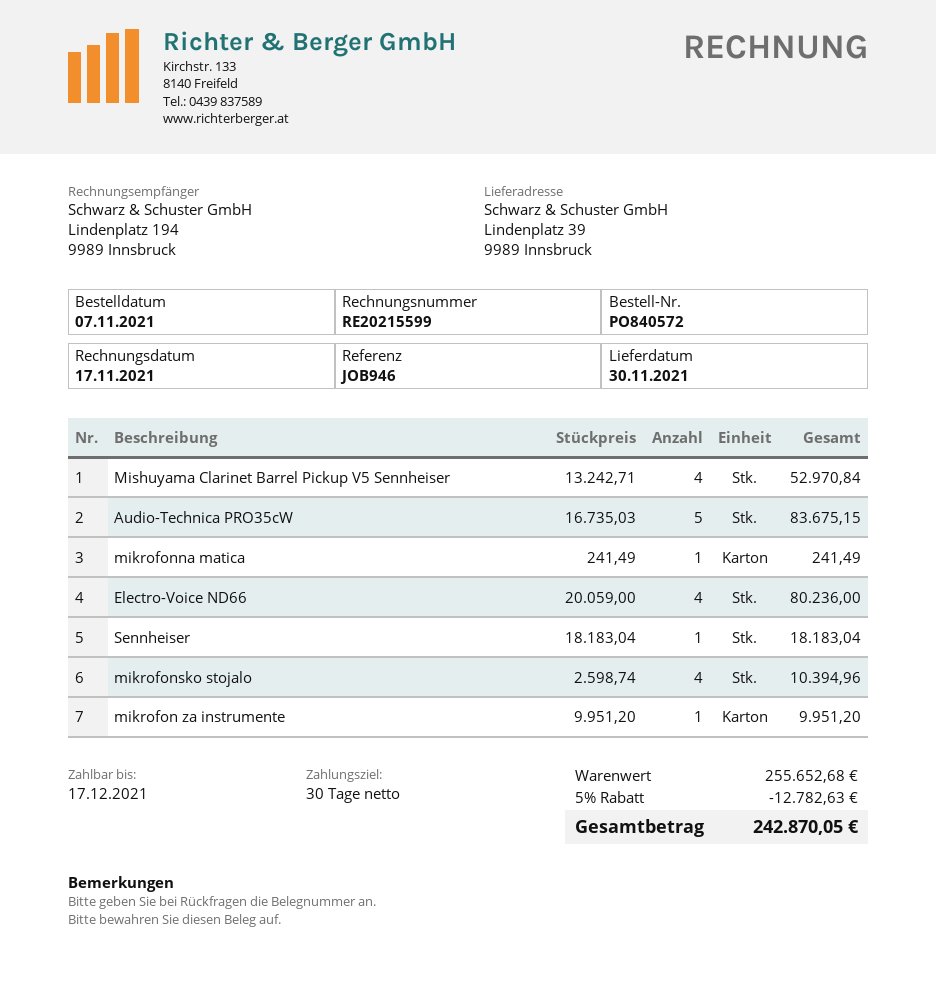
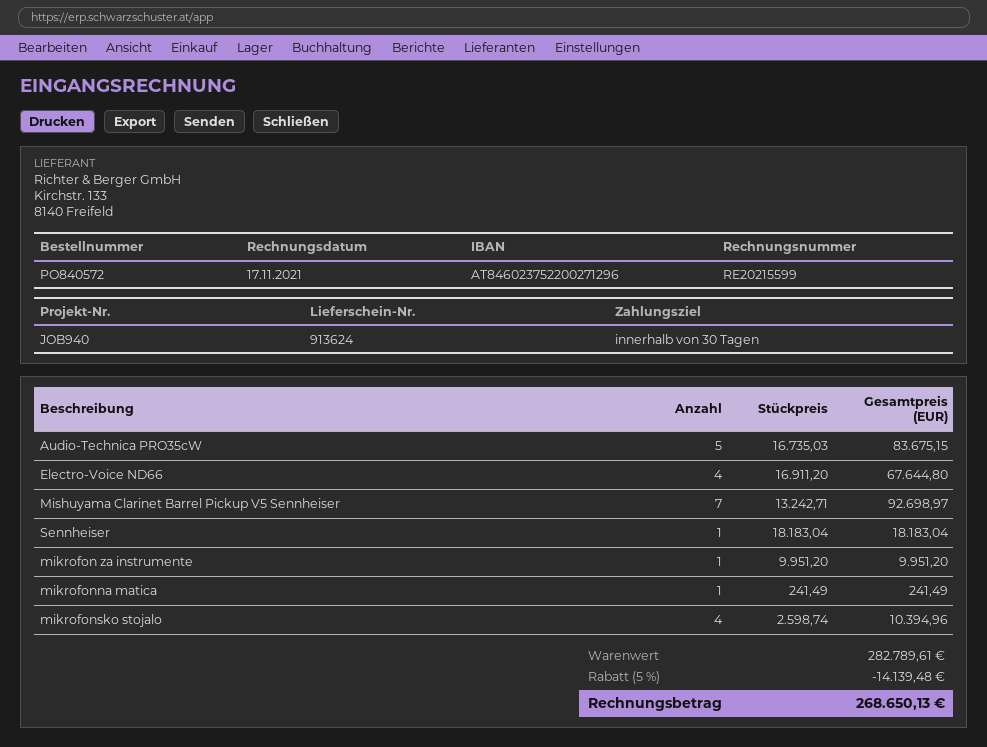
reference: JOB946 -> JOB940
Mishuyama Clarinet Barrel Pickup V5 Sennheiser: 4 x 13242.71 = 52970.84 -> 7 x 13242.71 = 92698.97
Electro-Voice ND66: 4 x 20059.00 = 80236.00 -> 4 x 16911.20 = 67644.80
subtotal: 255652.68 -> 282789.61
discount: 5% = 12782.63 -> 5% = 14139.48
total: 242870.05 -> 268650.13

